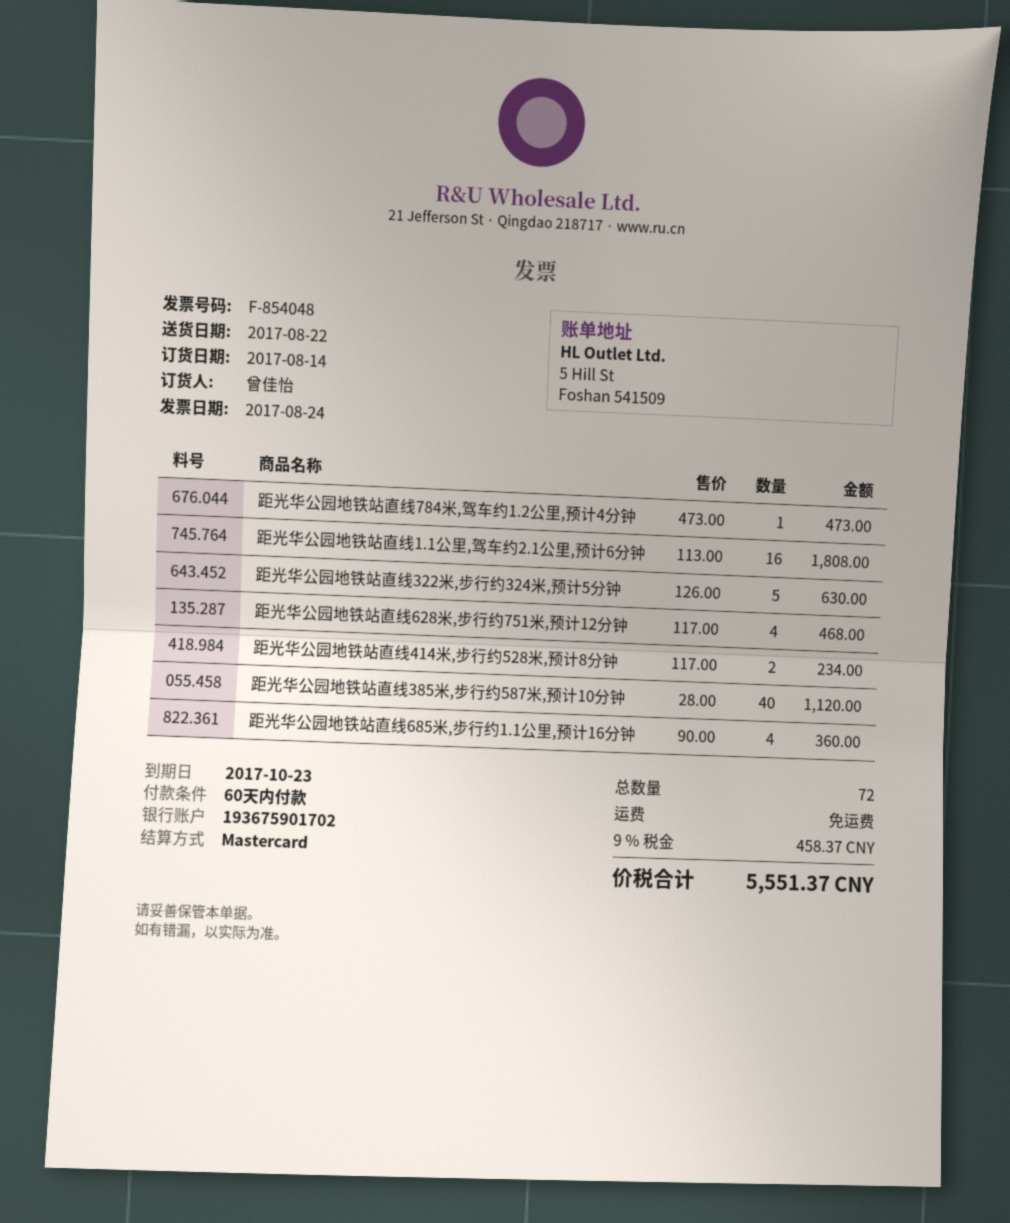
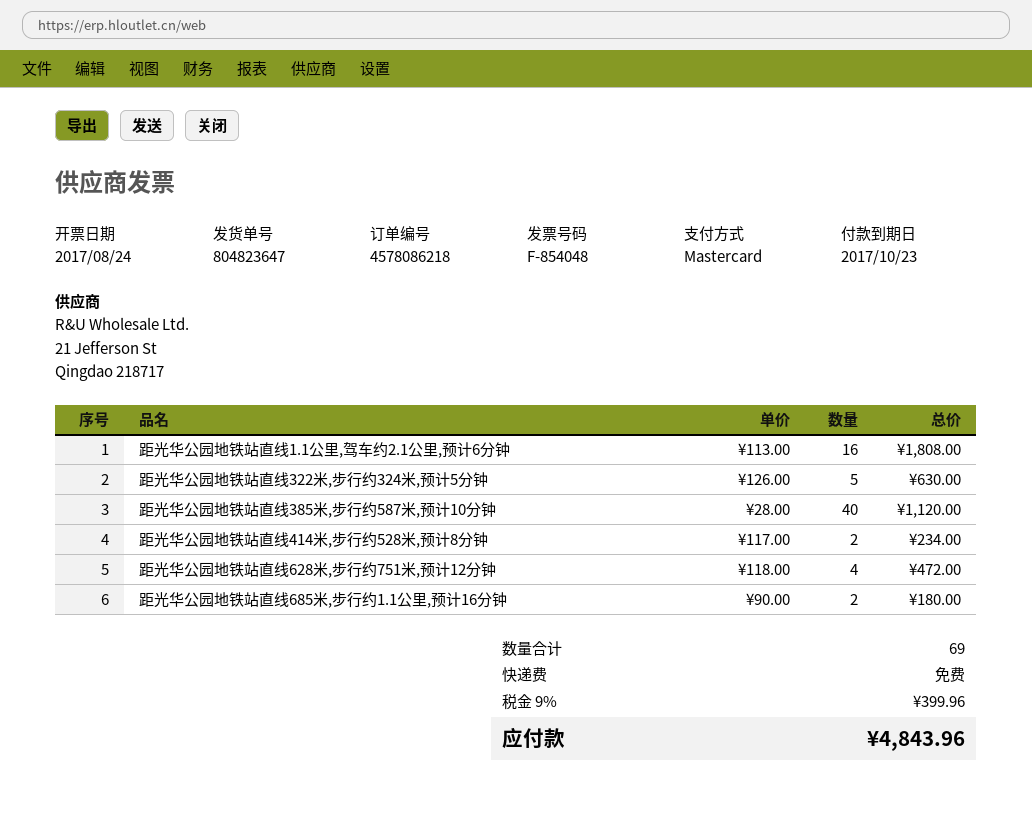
距光华公园地铁站直线784米,驾车约1.2公里,预计4分钟: 1 x 473.00 = 473.00 -> none
距光华公园地铁站直线628米,步行约751米,预计12分钟: 4 x 117.00 = 468.00 -> 4 x 118.00 = 472.00
距光华公园地铁站直线685米,步行约1.1公里,预计16分钟: 4 x 90.00 = 360.00 -> 2 x 90.00 = 180.00
total quantity: 72 -> 69
tax: 9% = 458.37 -> 9% = 399.96
total: 5551.37 -> 4843.96

